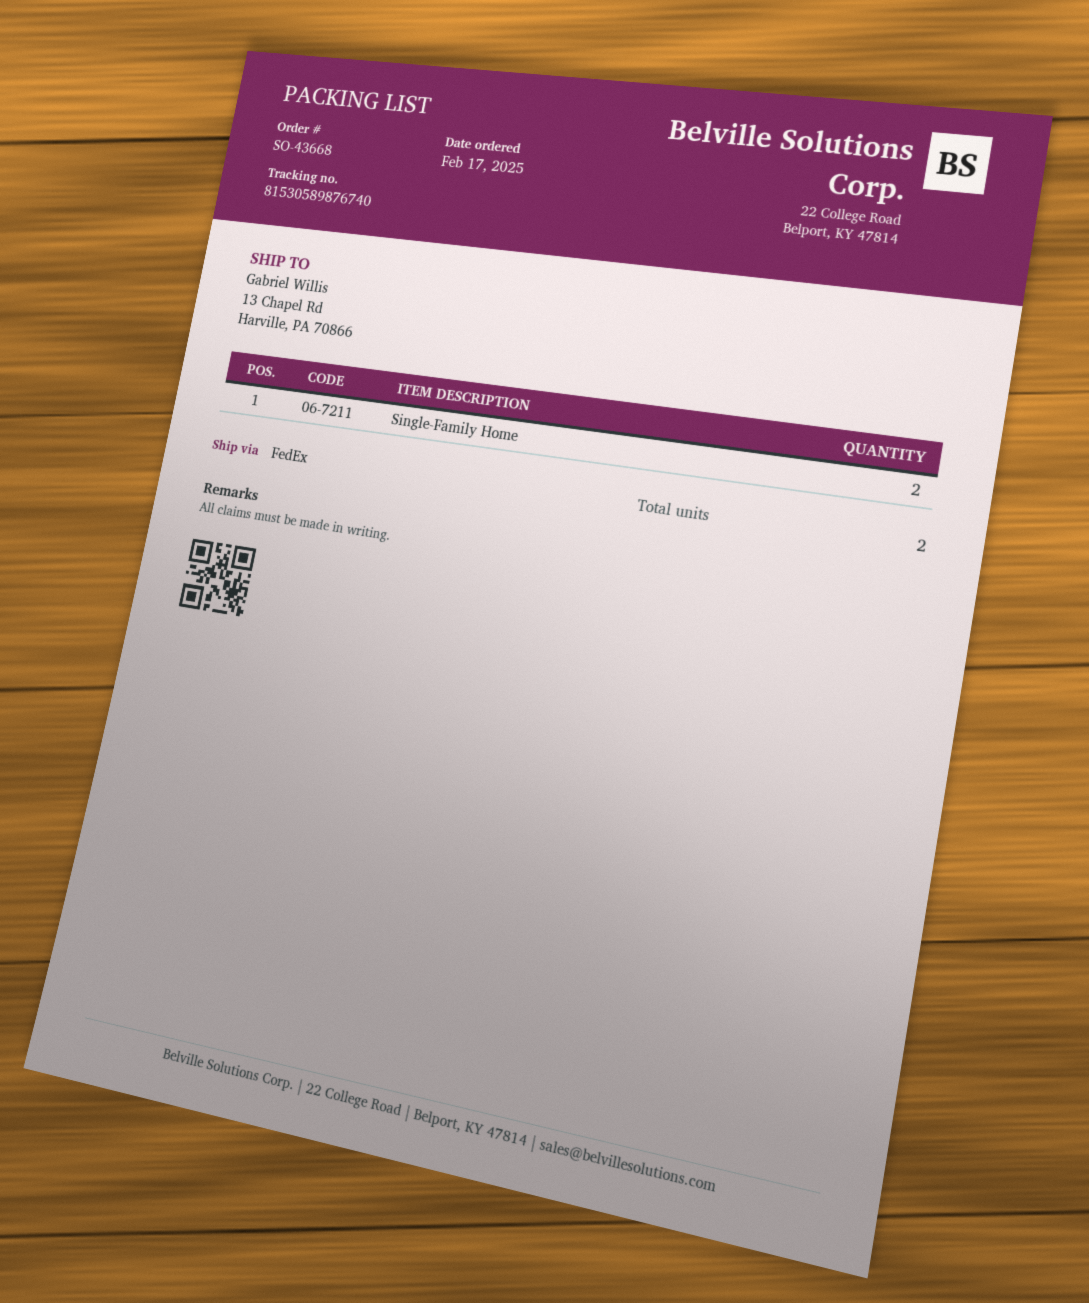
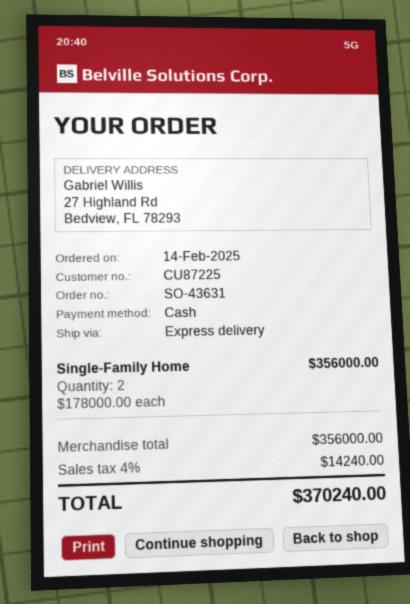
order number: SO-43668 -> SO-43631
order date: 2025-02-17 -> 2025-02-14
shipping method: FedEx -> express
ship to: 13 Chapel Rd, Harville, PA 70866 -> 27 Highland Rd, Bedview, FL 78293

